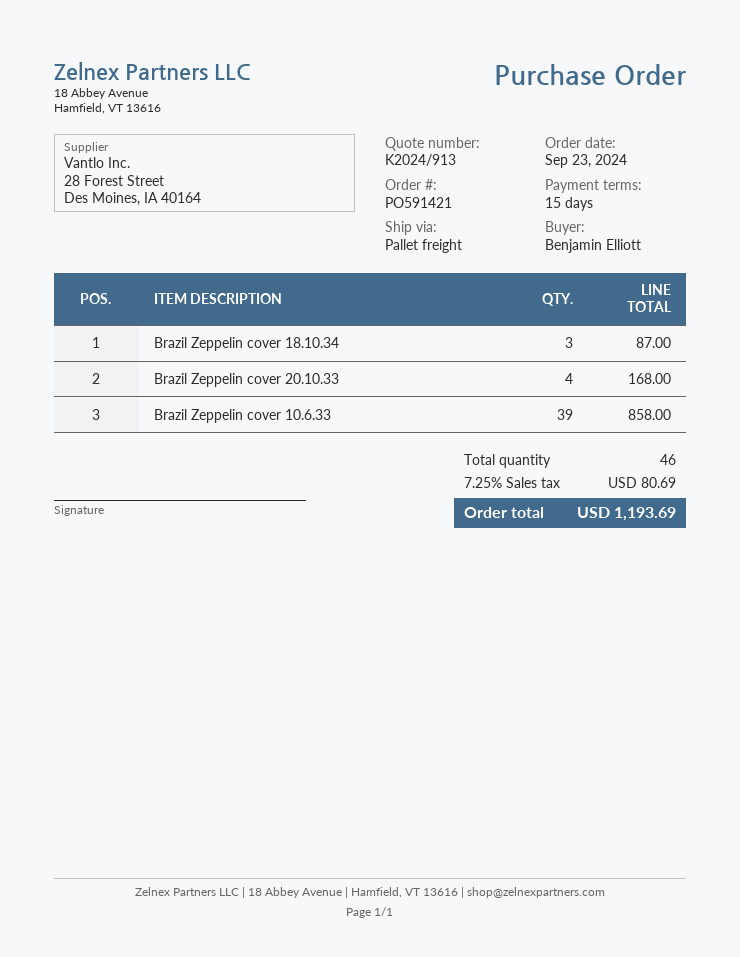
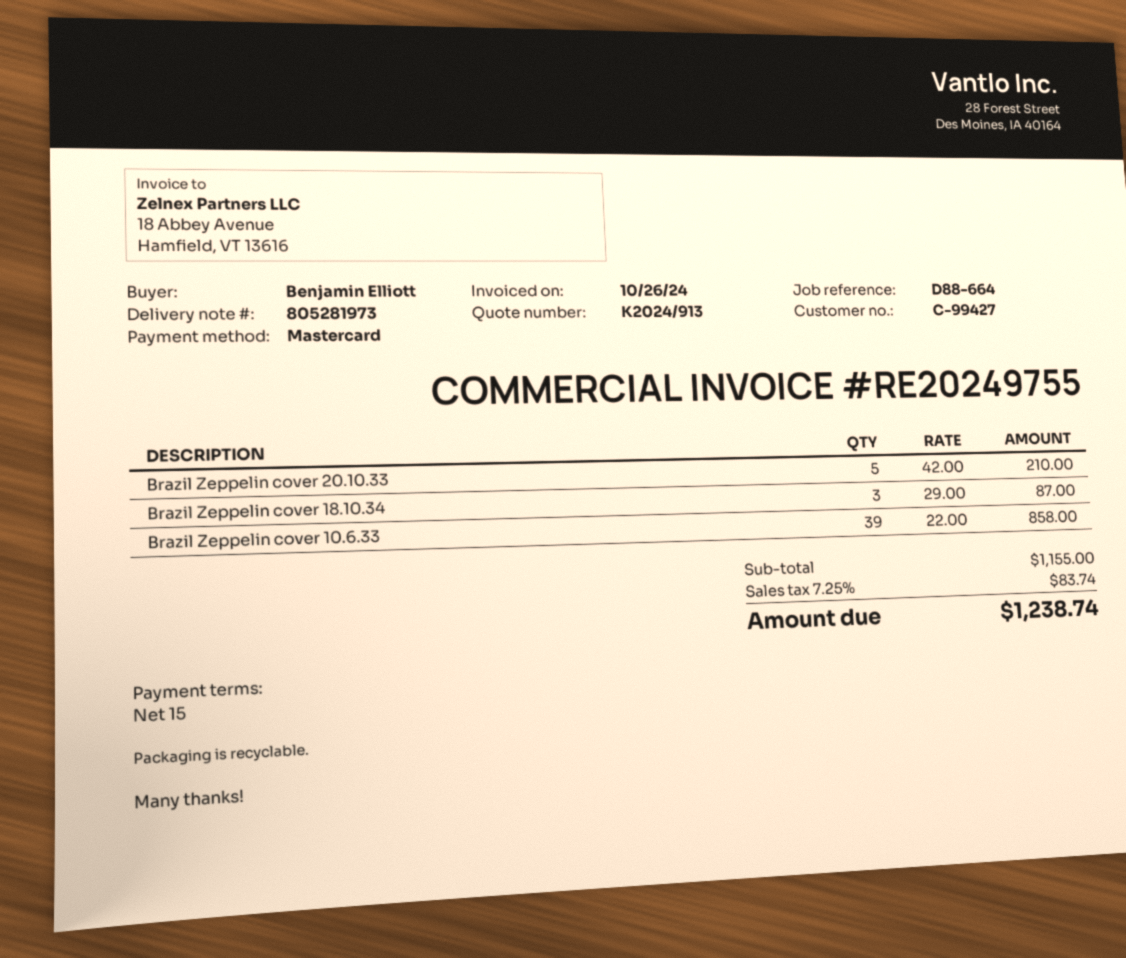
Brazil Zeppelin cover 20.10.33: 4 for 168.00 -> 5 for 210.00
tax: 7.25% = 80.69 -> 7.25% = 83.74
total: 1193.69 -> 1238.74

